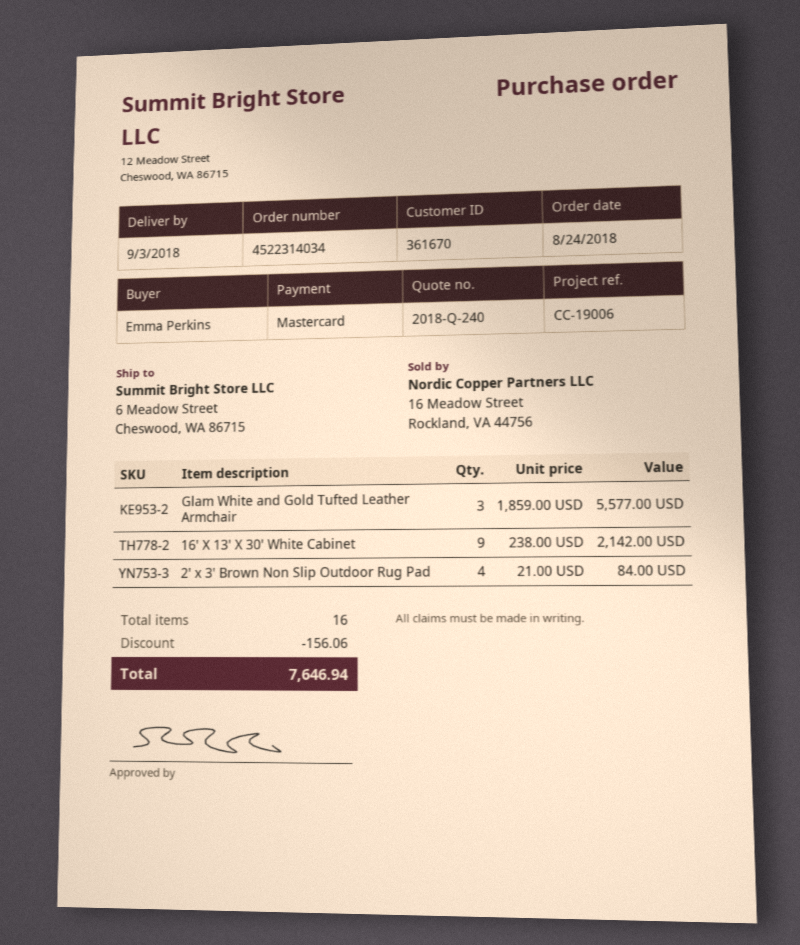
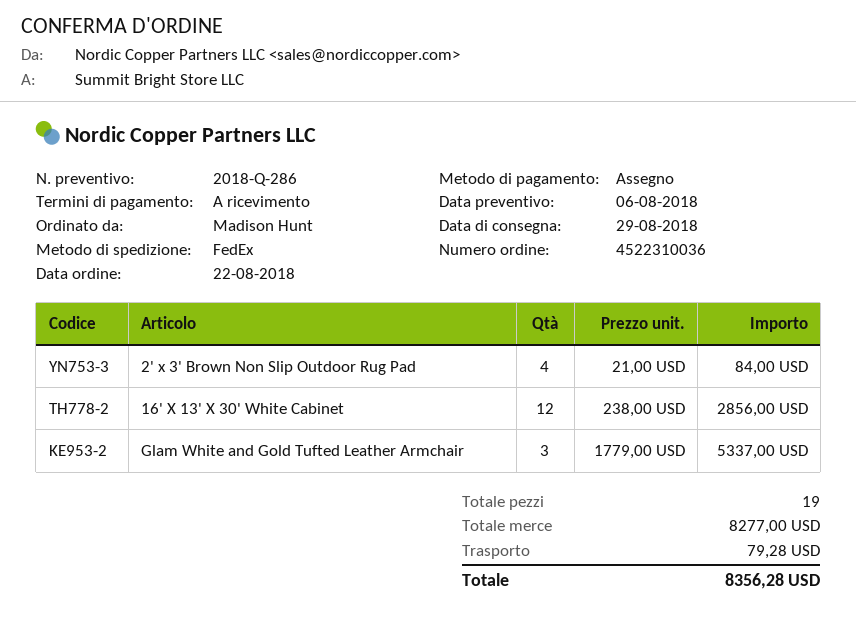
quote number: 2018-Q-240 -> 2018-Q-286
order number: 4522314034 -> 4522310036
order date: 2018-08-24 -> 2018-08-22
delivery date: 2018-09-03 -> 2018-08-29
ordered by: Emma Perkins -> Madison Hunt
payment method: Mastercard -> cheque
Glam White and Gold Tufted Leather Armchair: 3 x 1859.00 = 5577.00 -> 3 x 1779.00 = 5337.00
16' X 13' X 30' White Cabinet: 9 x 238.00 = 2142.00 -> 12 x 238.00 = 2856.00
total quantity: 16 -> 19
discount: 156.06 -> none
shipping: none -> 79.28
total: 7646.94 -> 8356.28

